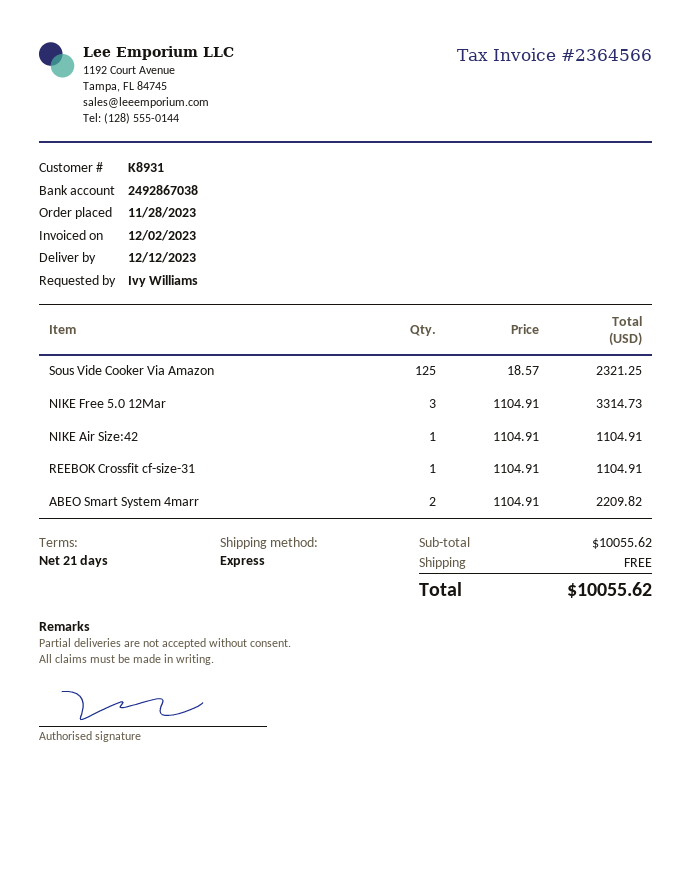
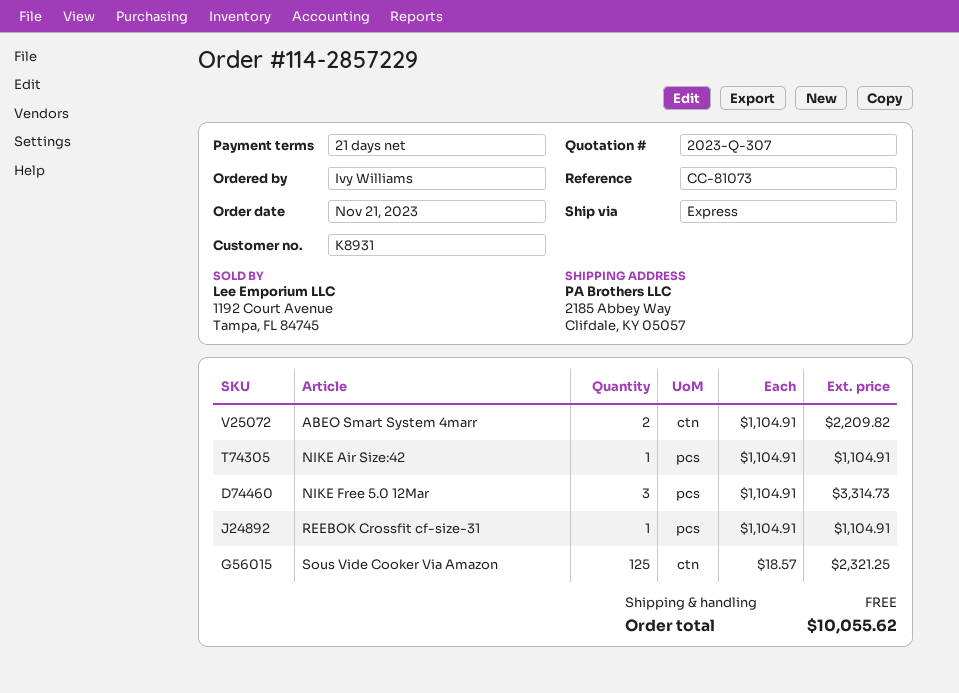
order date: 2023-11-28 -> 2023-11-21

